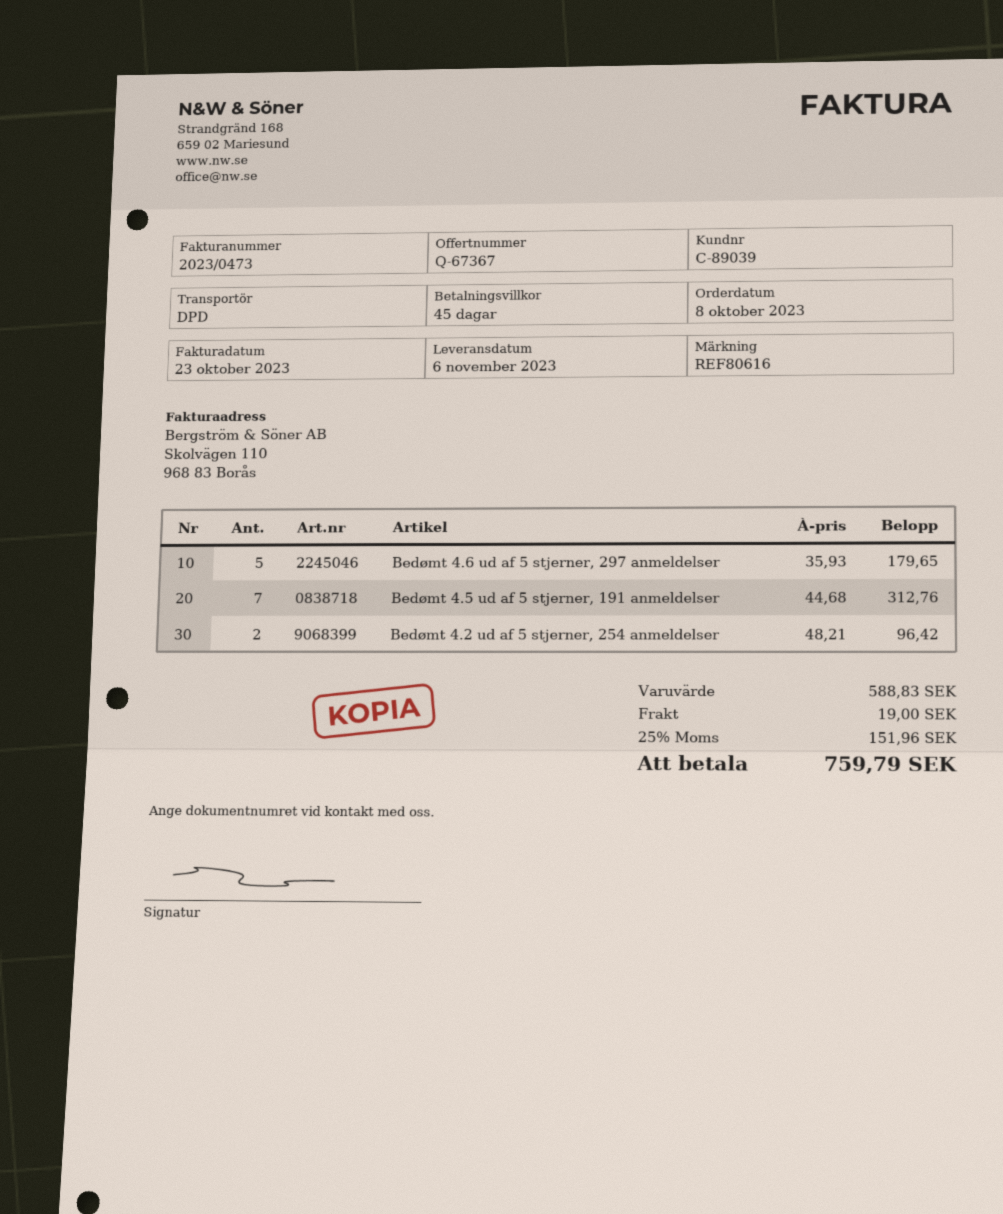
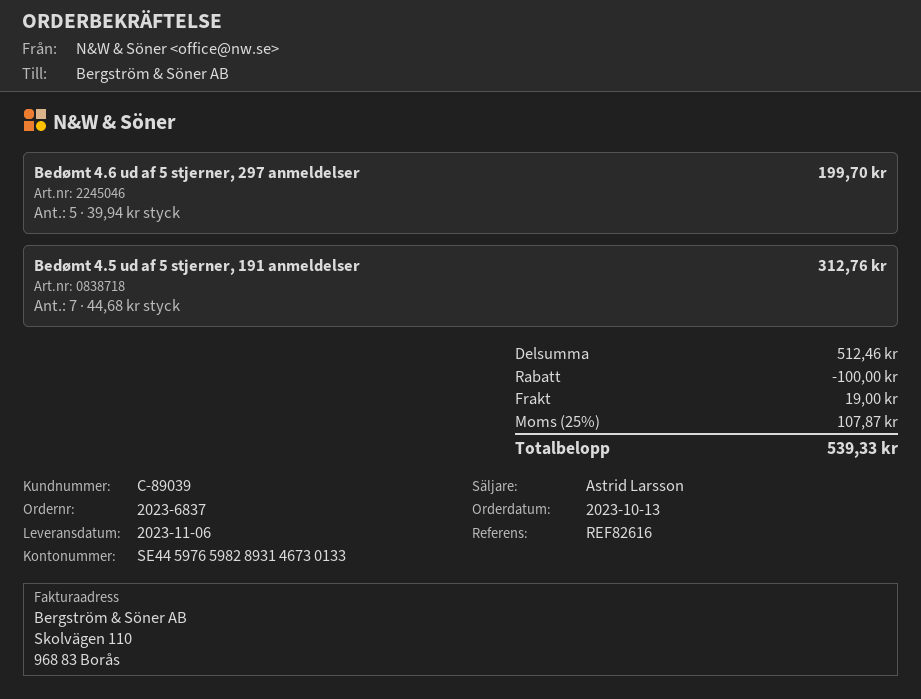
order date: 2023-10-08 -> 2023-10-13
reference: REF80616 -> REF82616
Bedømt 4.6 ud af 5 stjerner, 297 anmeldelser: 5 x 35.93 = 179.65 -> 5 x 39.94 = 199.70
Bedømt 4.2 ud af 5 stjerner, 254 anmeldelser: 2 x 48.21 = 96.42 -> none
subtotal: 588.83 -> 512.46
discount: none -> 100.00
tax: 25% = 151.96 -> 25% = 107.87
total: 759.79 -> 539.33

